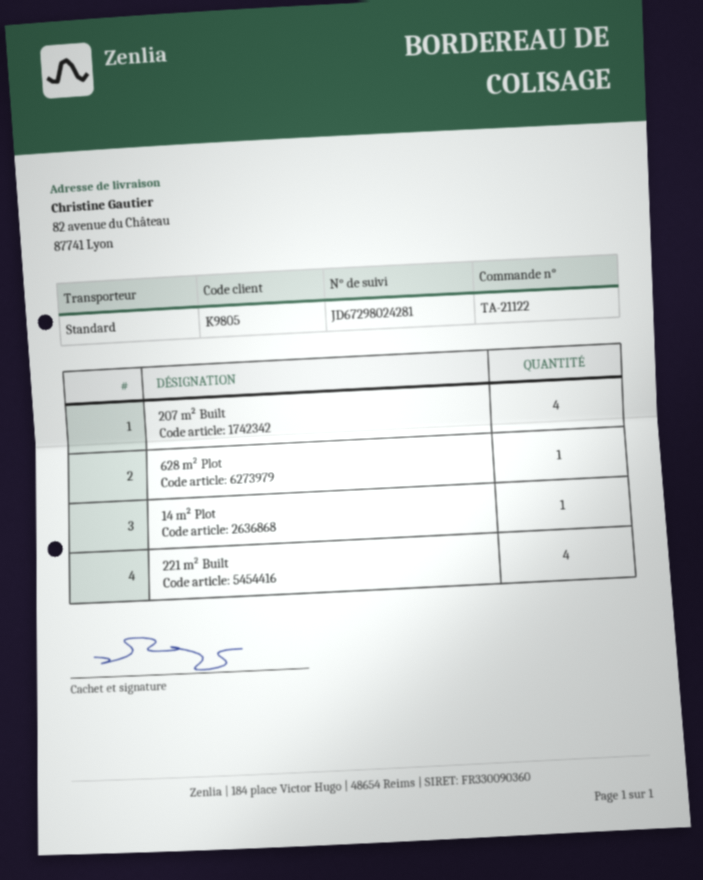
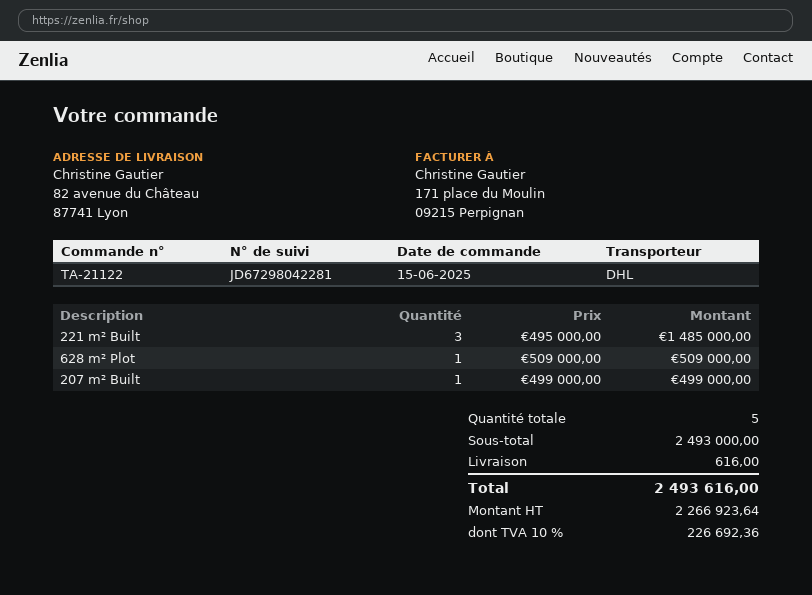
shipping method: standard -> DHL
tracking number: JD67298024281 -> JD67298042281
207 m² Built: 4 -> 1
14 m² Plot: 1 -> none
221 m² Built: 4 -> 3

